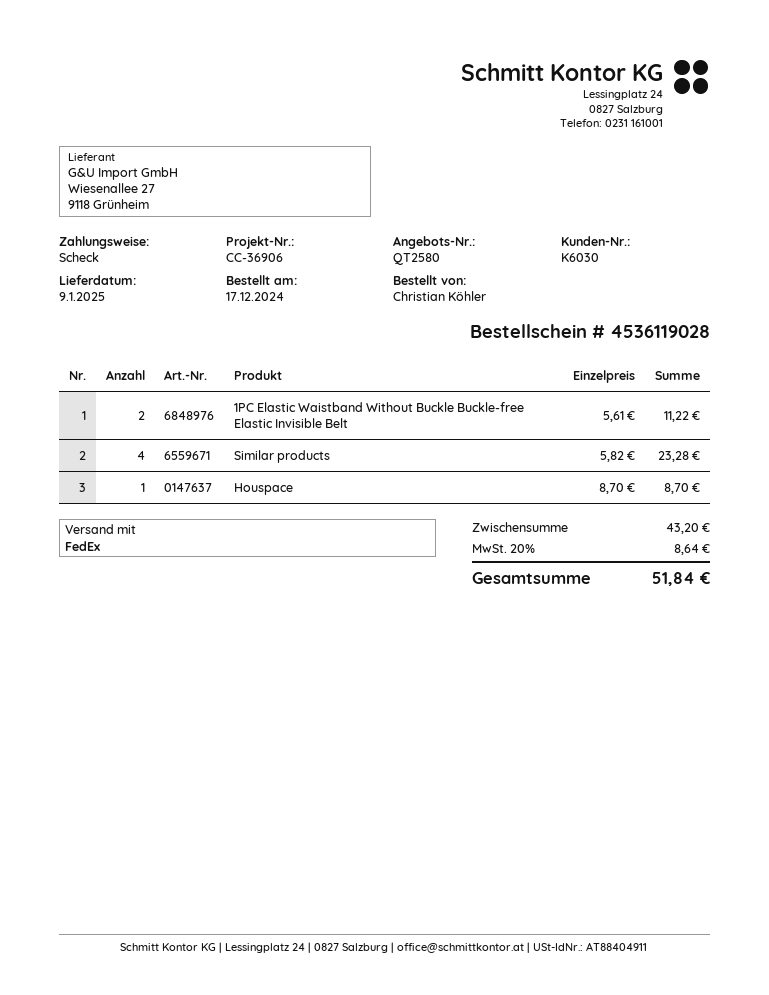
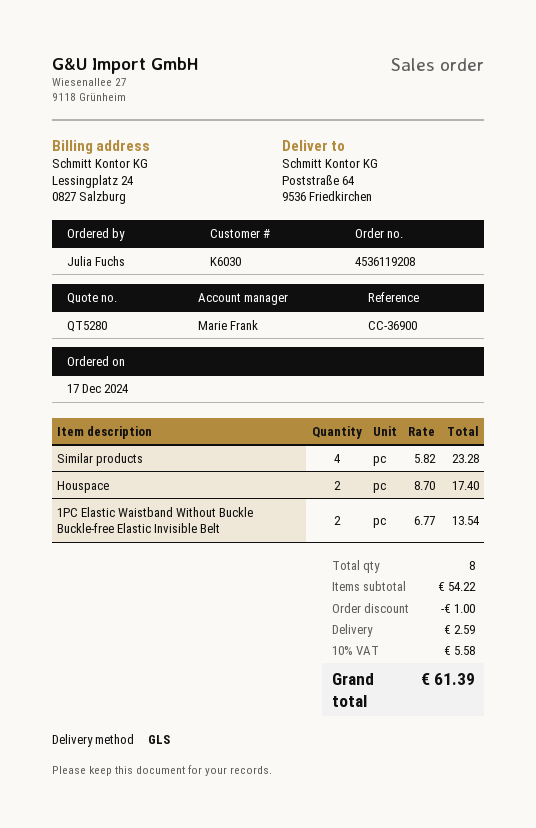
quote number: QT2580 -> QT5280
order number: 4536119028 -> 4536119208
reference: CC-36906 -> CC-36900
ordered by: Christian Köhler -> Julia Fuchs
shipping method: FedEx -> GLS
1PC Elastic Waistband Without Buckle Buckle-free Elastic Invisible Belt: 2 x 5.61 = 11.22 -> 2 x 6.77 = 13.54
Houspace: 1 x 8.70 = 8.70 -> 2 x 8.70 = 17.40
subtotal: 43.20 -> 54.22
discount: none -> 1.00
shipping: none -> 2.59
tax: 20% = 8.64 -> 10% = 5.58
total: 51.84 -> 61.39

